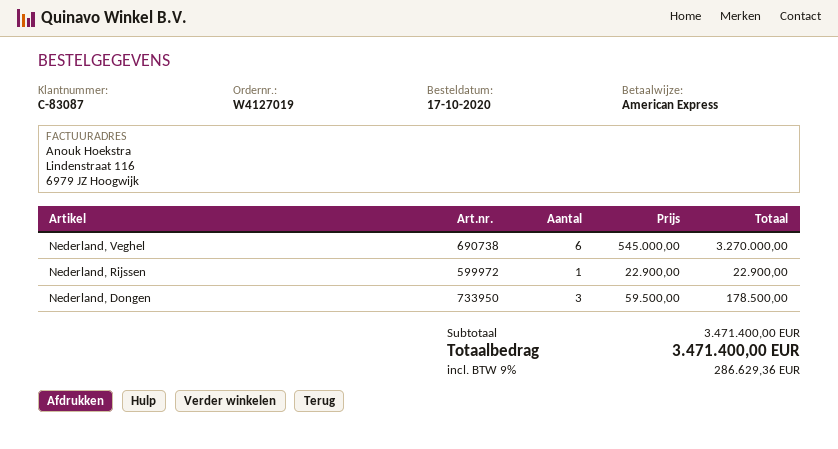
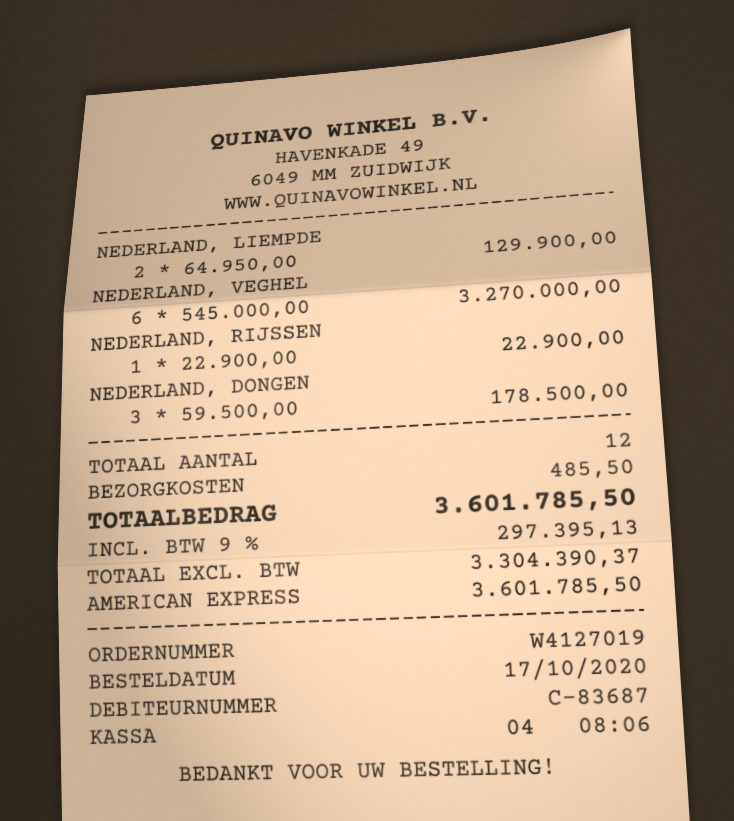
customer number: C-83087 -> C-83687
NEDERLAND, LIEMPDE: none -> 2 x 64950.00 = 129900.00
shipping: none -> 485.50
tax: 9% = 286629.36 -> 9% = 297395.13
total: 3471400.00 -> 3601785.50

